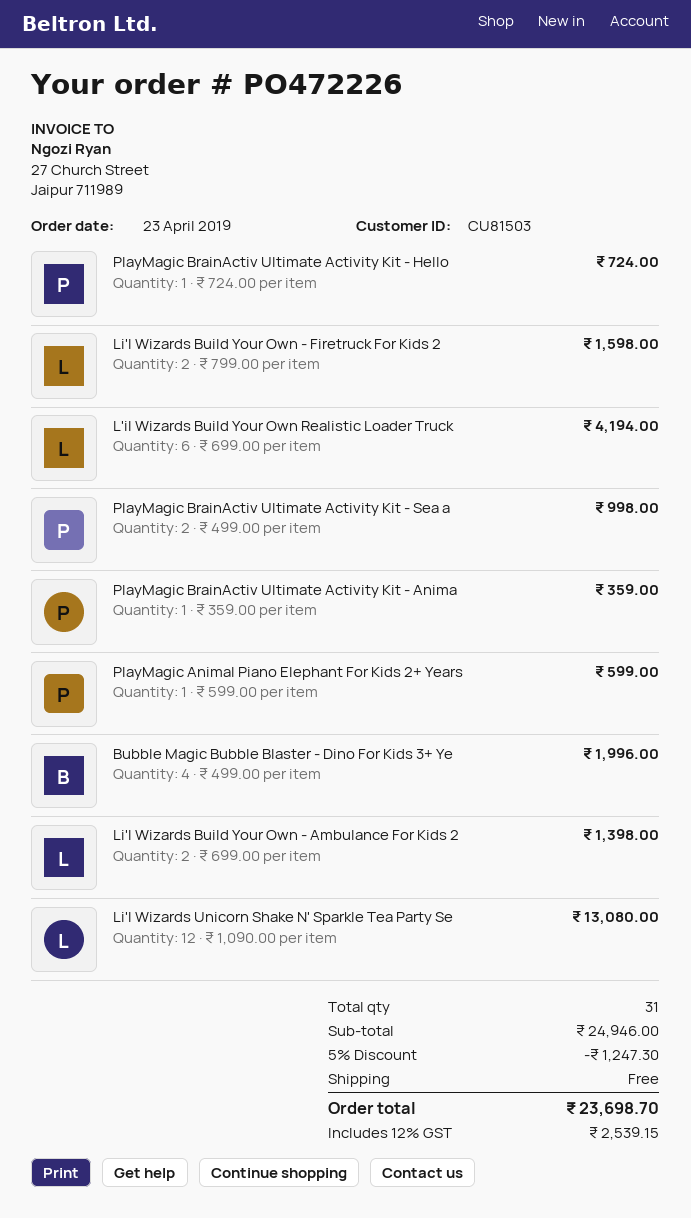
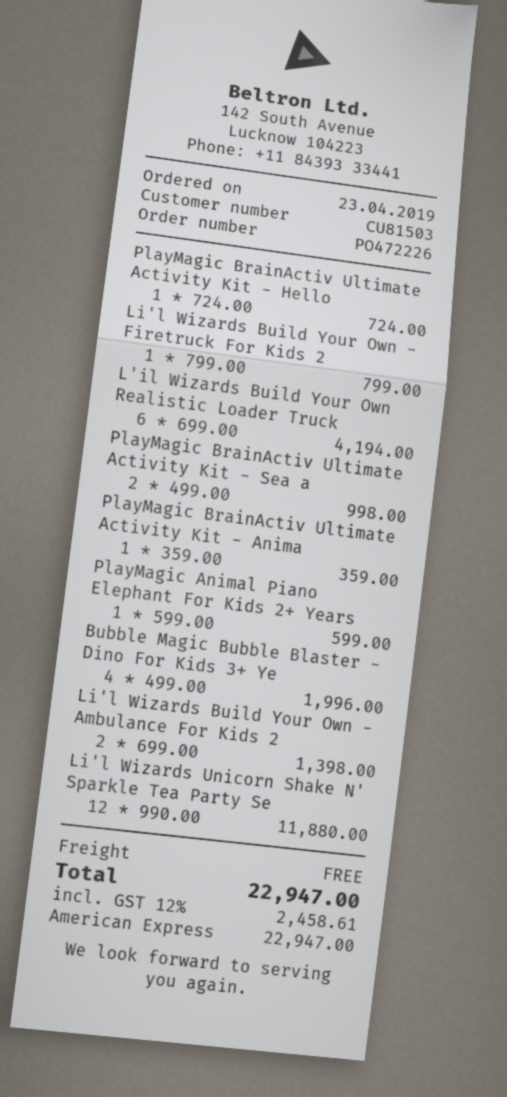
Li'l Wizards Build Your Own - Firetruck For Kids 2: 2 x 799.00 = 1598.00 -> 1 x 799.00 = 799.00
Li'l Wizards Unicorn Shake N' Sparkle Tea Party Se: 12 x 1090.00 = 13080.00 -> 12 x 990.00 = 11880.00
discount: 5% = 1247.30 -> none
tax: 12% = 2539.15 -> 12% = 2458.61
total: 23698.70 -> 22947.00

